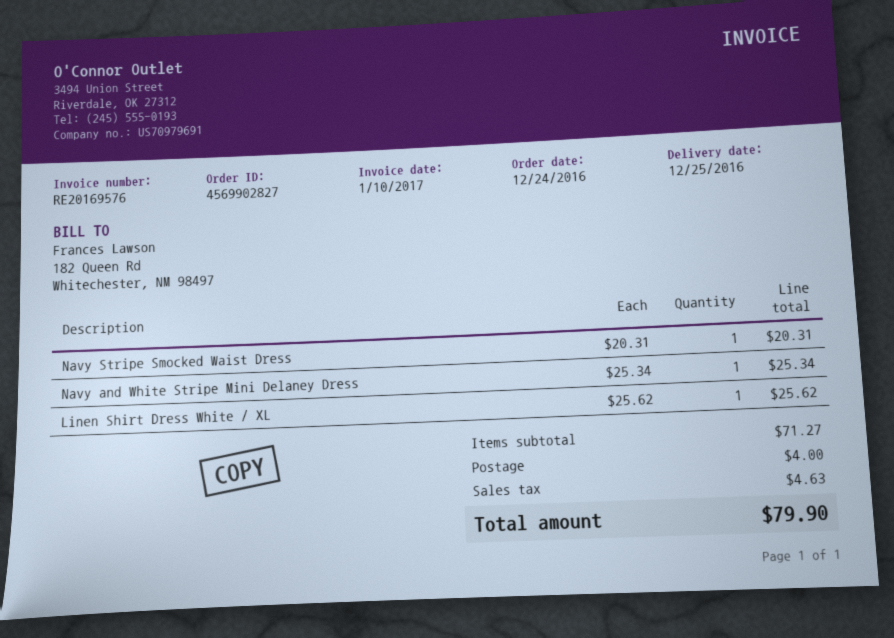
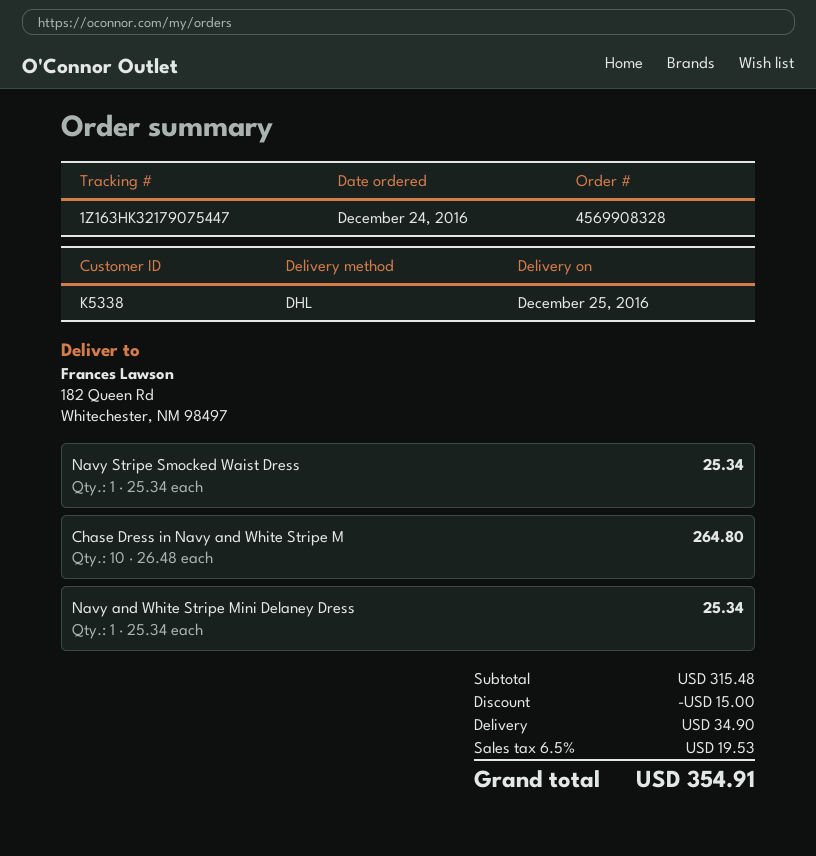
order number: 4569902827 -> 4569908328
Navy Stripe Smocked Waist Dress: 1 x 20.31 = 20.31 -> 1 x 25.34 = 25.34
Linen Shirt Dress White / XL: 1 x 25.62 = 25.62 -> none
Chase Dress in Navy and White Stripe M: none -> 10 x 26.48 = 264.80
subtotal: 71.27 -> 315.48
discount: none -> 15.00
shipping: 4.00 -> 34.90
tax: 4.63 -> 19.53
total: 79.90 -> 354.91

